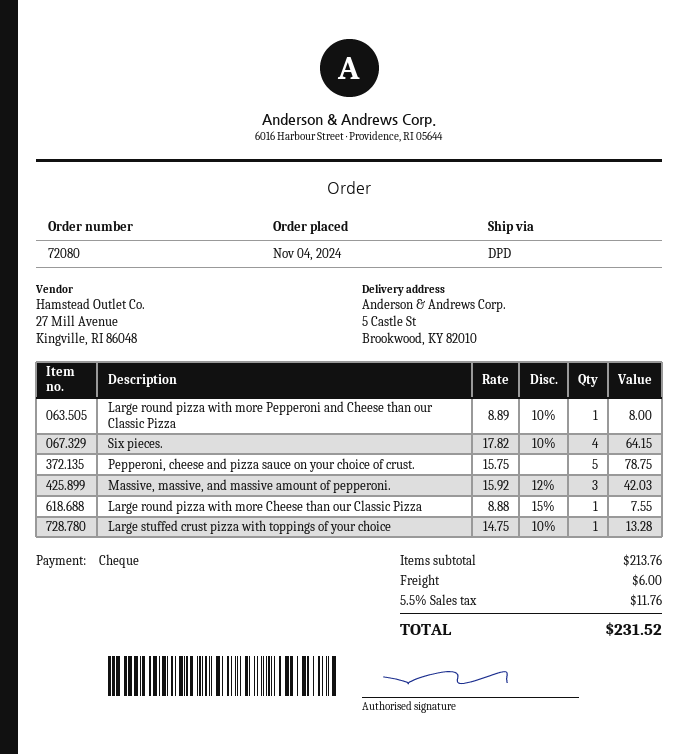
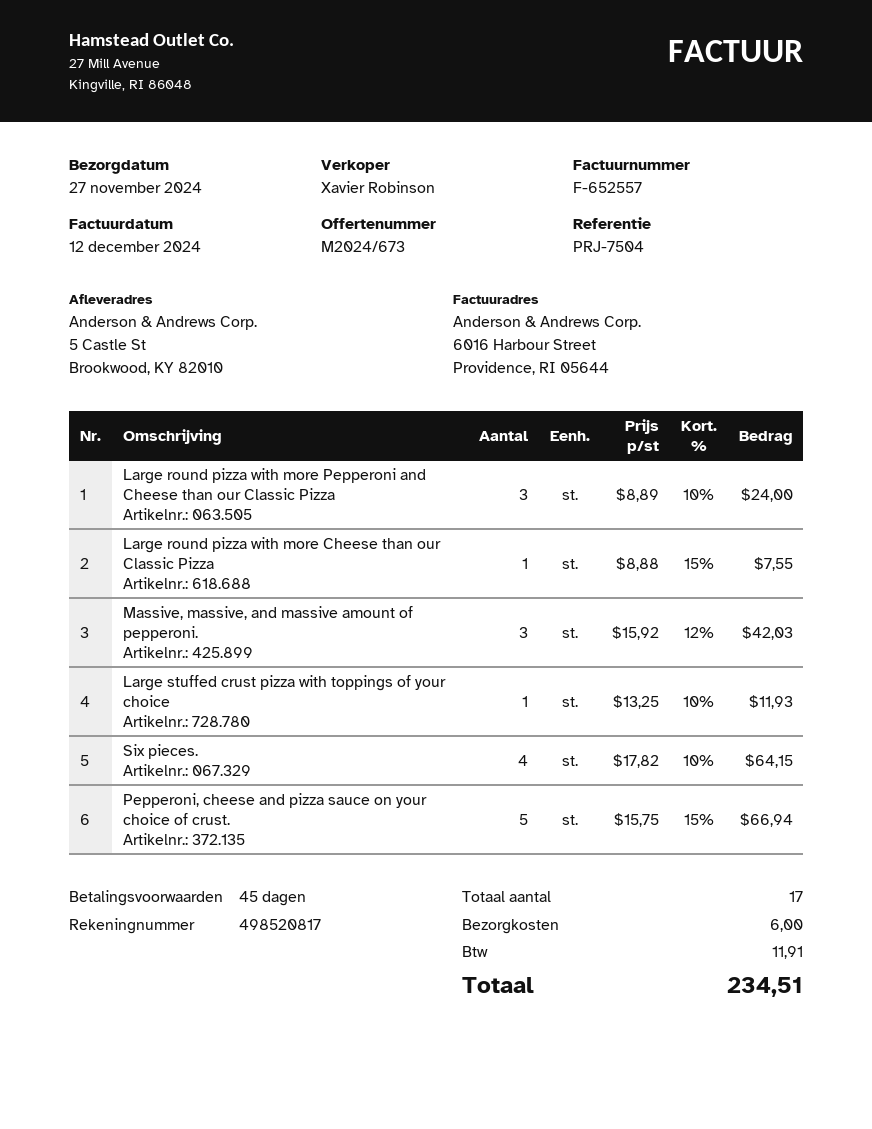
Large round pizza with more Pepperoni and Cheese than our Classic Pizza: 1 x 8.89 - 10% = 8.00 -> 3 x 8.89 - 10% = 24.00
Pepperoni, cheese and pizza sauce on your choice of crust.: 5 x 15.75 = 78.75 -> 5 x 15.75 - 15% = 66.94
Large stuffed crust pizza with toppings of your choice: 1 x 14.75 - 10% = 13.28 -> 1 x 13.25 - 10% = 11.93
tax: 11.76 -> 11.91
total: 231.52 -> 234.51

